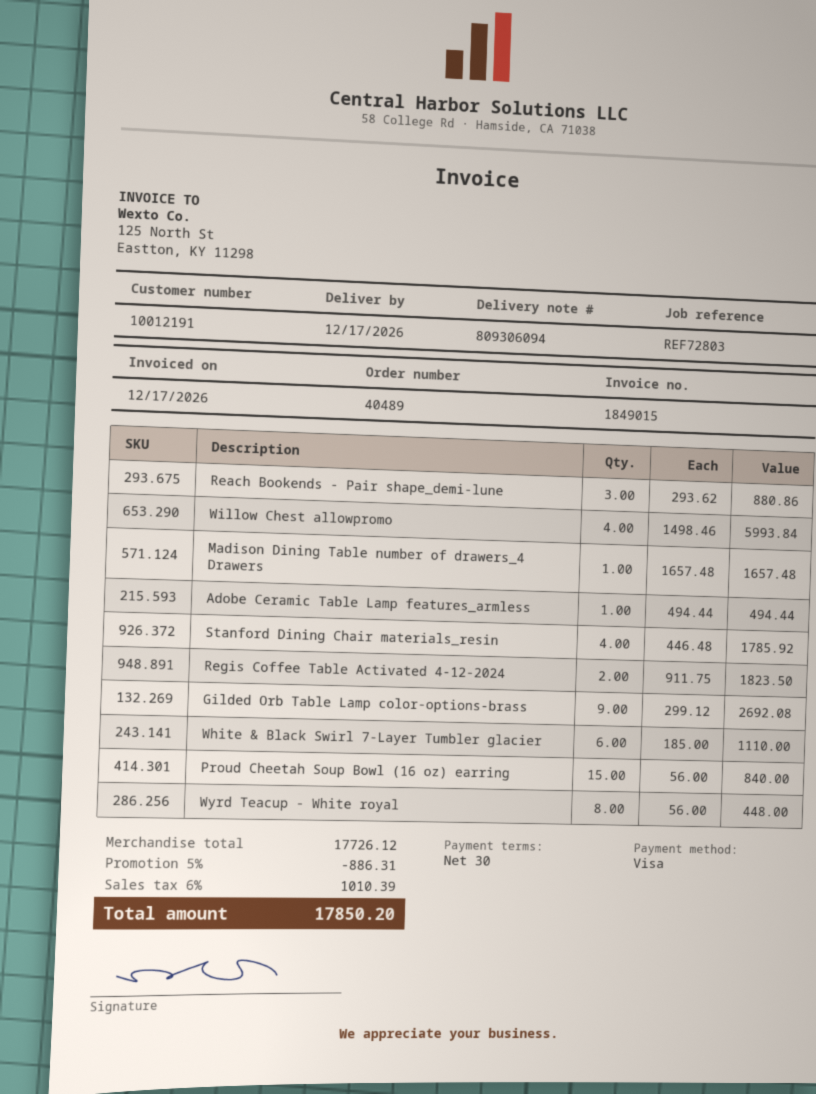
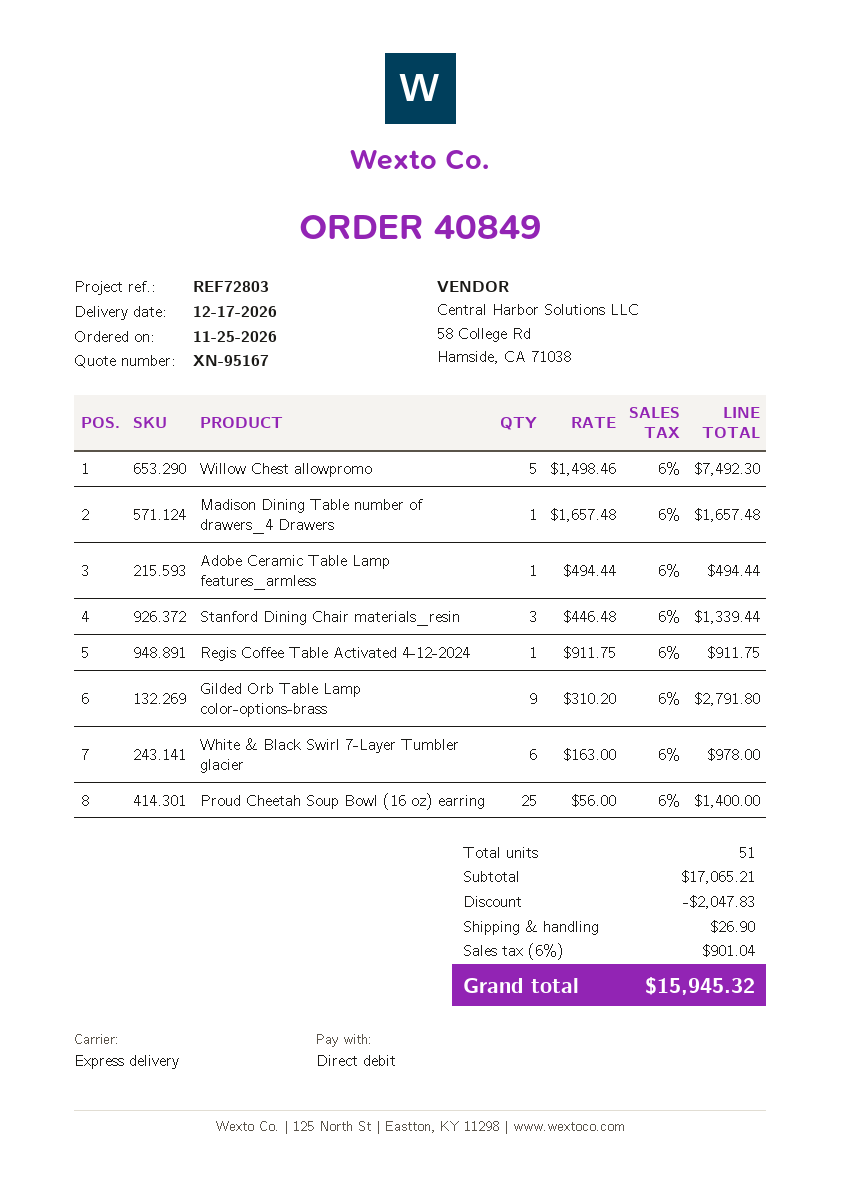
order number: 40489 -> 40849
payment method: Visa -> direct debit
Reach Bookends - Pair shape_demi-lune: 3 x 293.62 = 880.86 -> none
Willow Chest allowpromo: 4 x 1498.46 = 5993.84 -> 5 x 1498.46 = 7492.30
Stanford Dining Chair materials_resin: 4 x 446.48 = 1785.92 -> 3 x 446.48 = 1339.44
Regis Coffee Table Activated 4-12-2024: 2 x 911.75 = 1823.50 -> 1 x 911.75 = 911.75
Gilded Orb Table Lamp color-options-brass: 9 x 299.12 = 2692.08 -> 9 x 310.20 = 2791.80
White & Black Swirl 7-Layer Tumbler glacier: 6 x 185.00 = 1110.00 -> 6 x 163.00 = 978.00
Proud Cheetah Soup Bowl (16 oz) earring: 15 x 56.00 = 840.00 -> 25 x 56.00 = 1400.00
Wyrd Teacup - White royal: 8 x 56.00 = 448.00 -> none
subtotal: 17726.12 -> 17065.21
discount: 886.31 -> 2047.83
shipping: none -> 26.90
tax: 6% = 1010.39 -> 6% = 901.04
total: 17850.20 -> 15945.32

